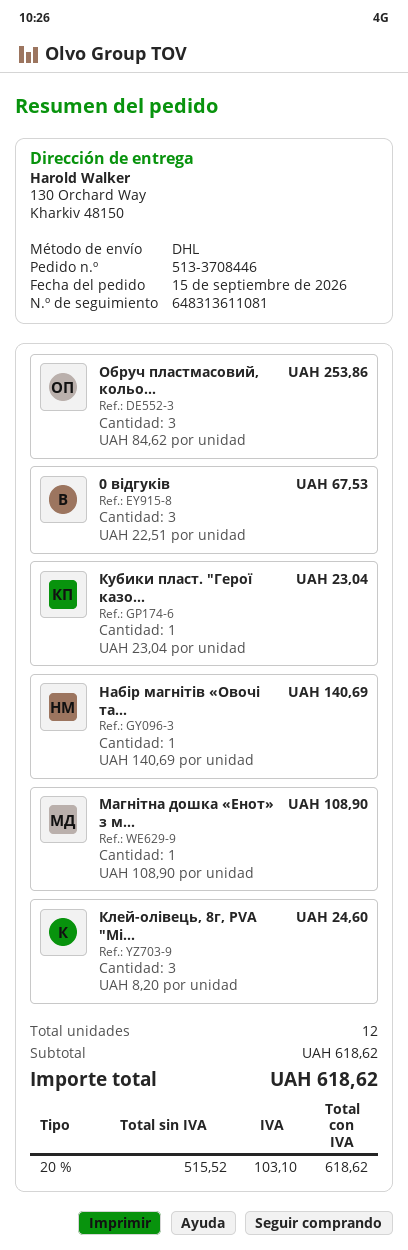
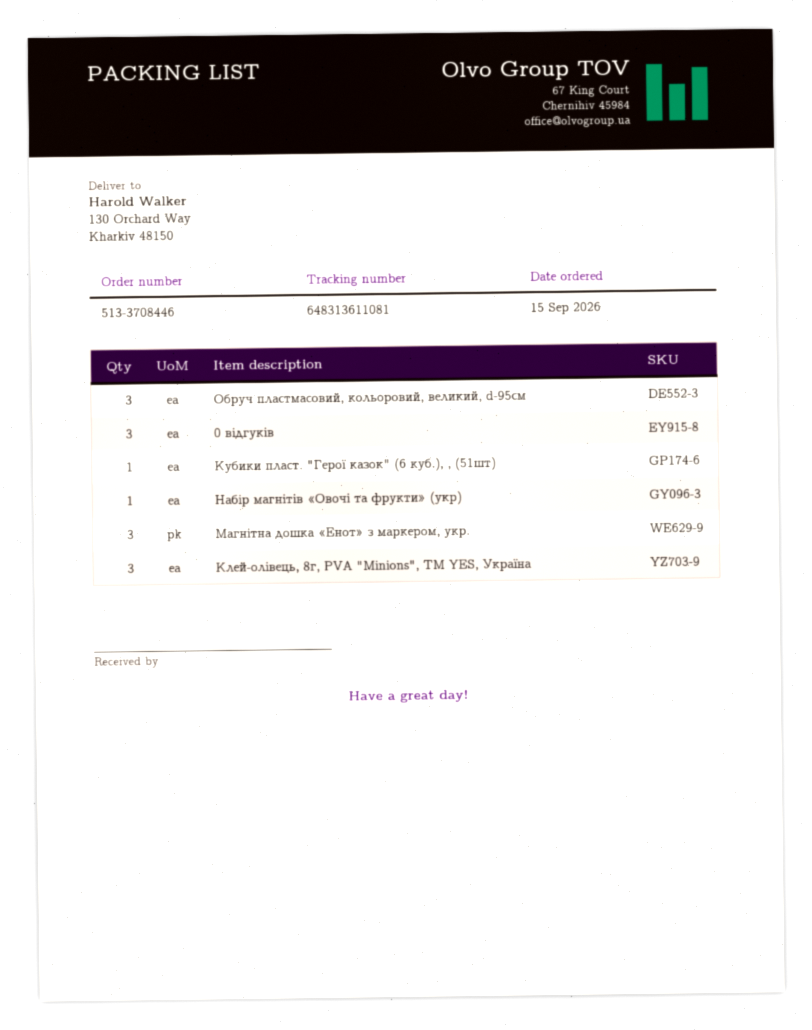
Магнітна дошка «Енот» з м...: 1 -> 3

